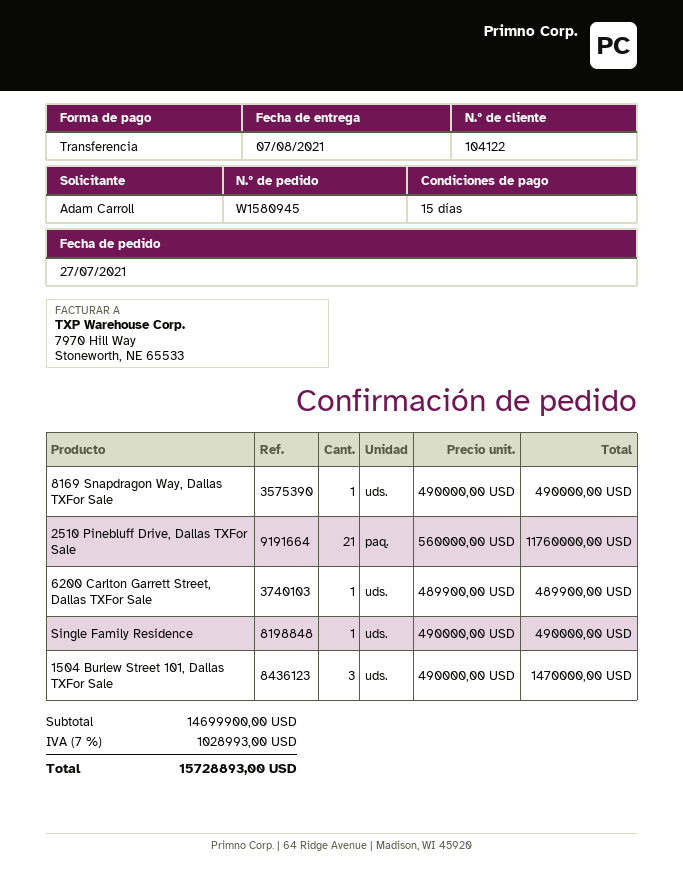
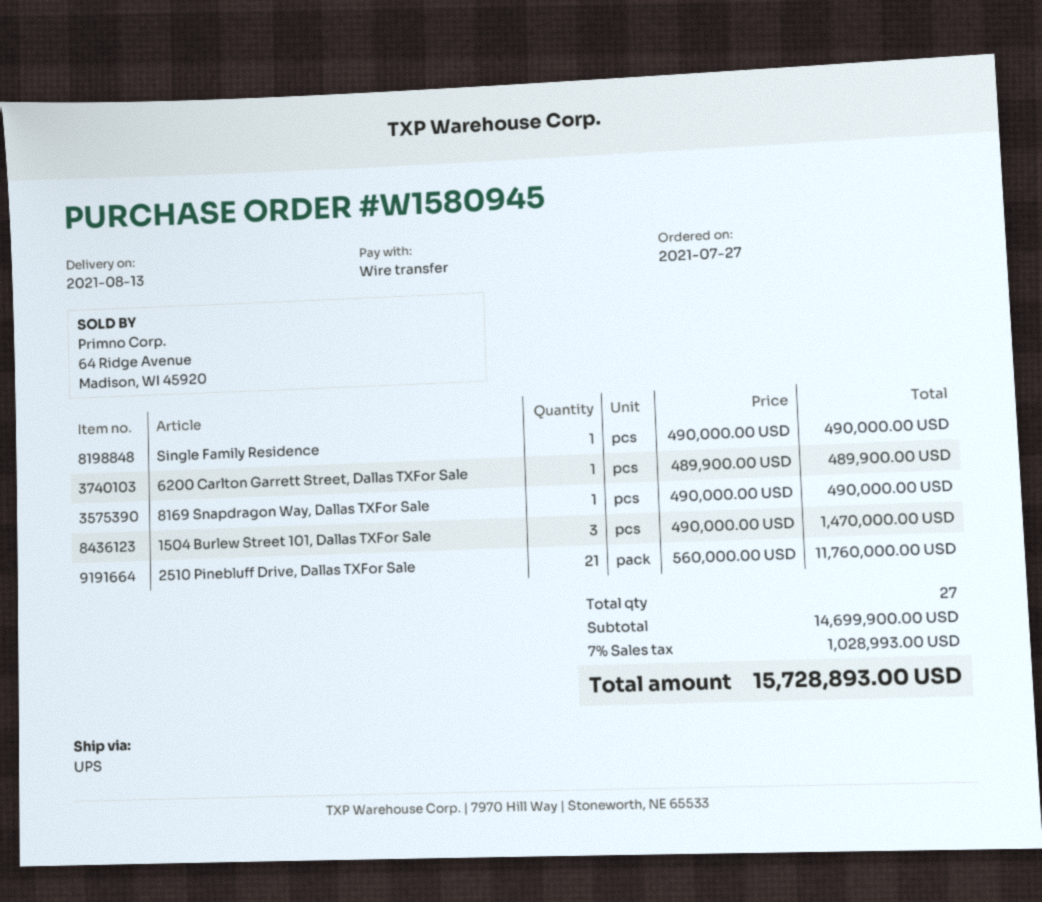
delivery date: 2021-08-07 -> 2021-08-13

